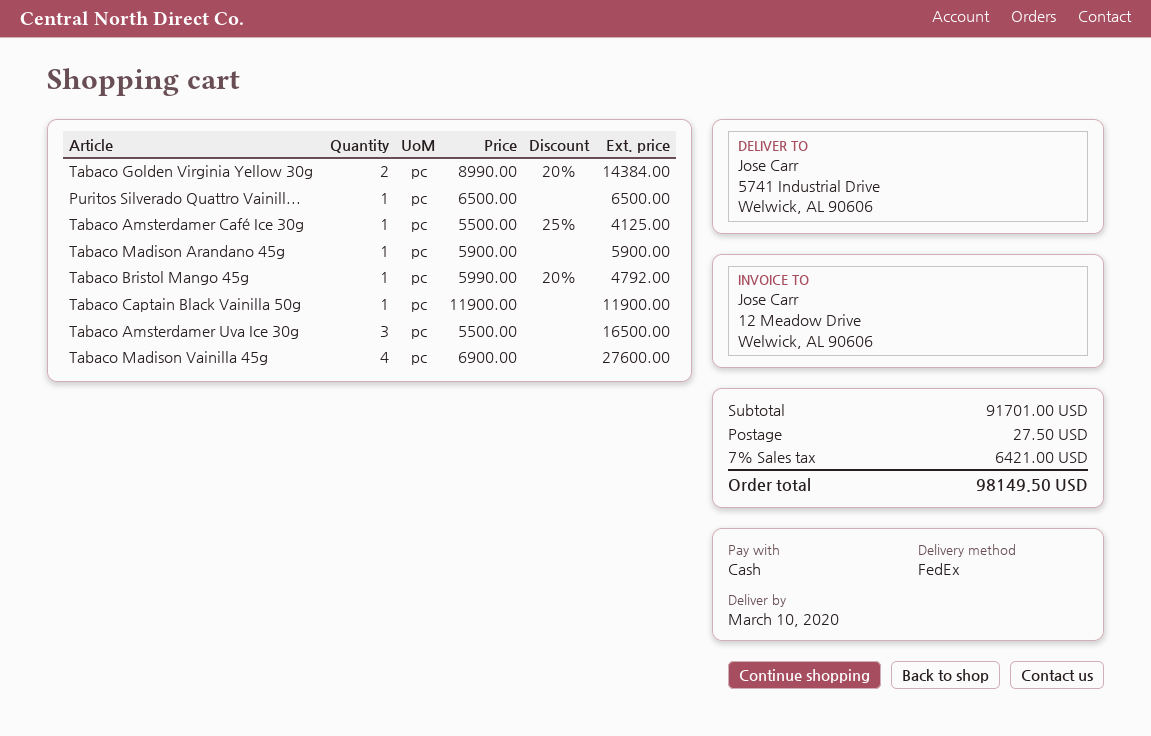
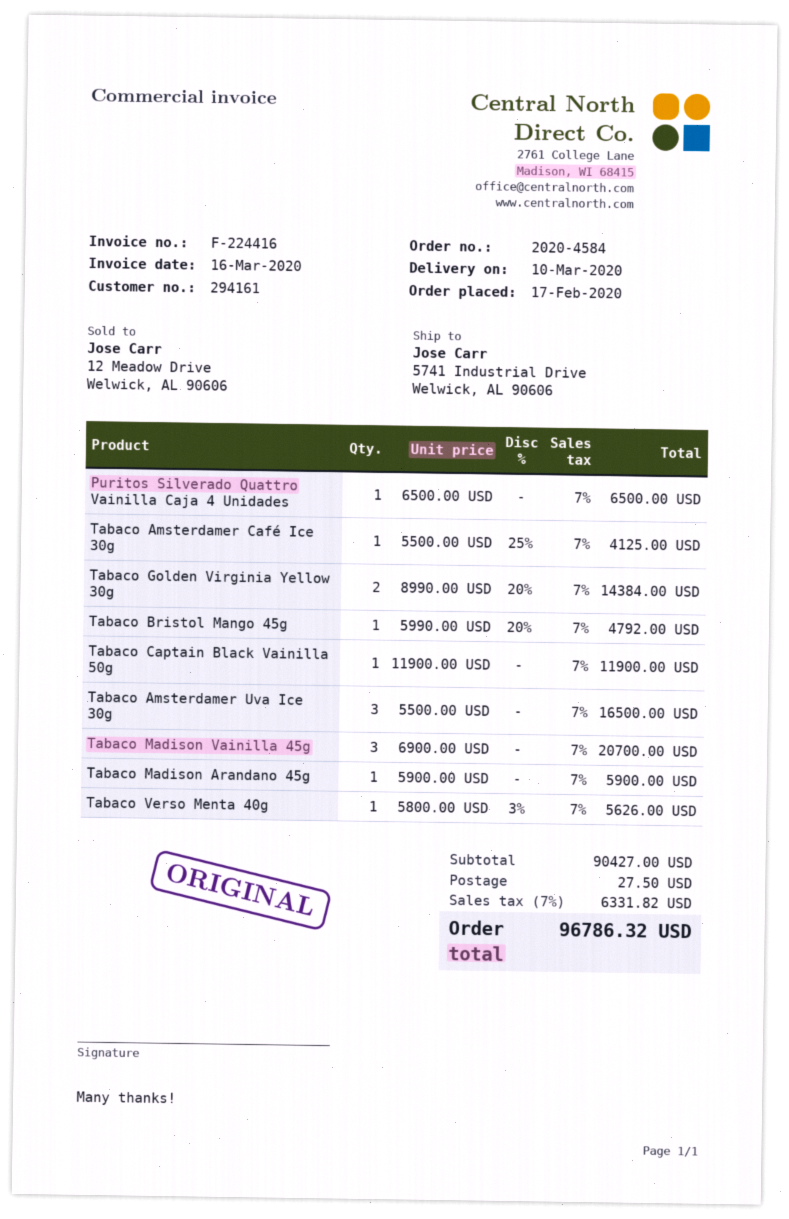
Tabaco Madison Vainilla 45g: 4 x 6900.00 = 27600.00 -> 3 x 6900.00 = 20700.00
Tabaco Verso Menta 40g: none -> 1 x 5800.00 - 3% = 5626.00
subtotal: 91701.00 -> 90427.00
tax: 7% = 6421.00 -> 7% = 6331.82
total: 98149.50 -> 96786.32

